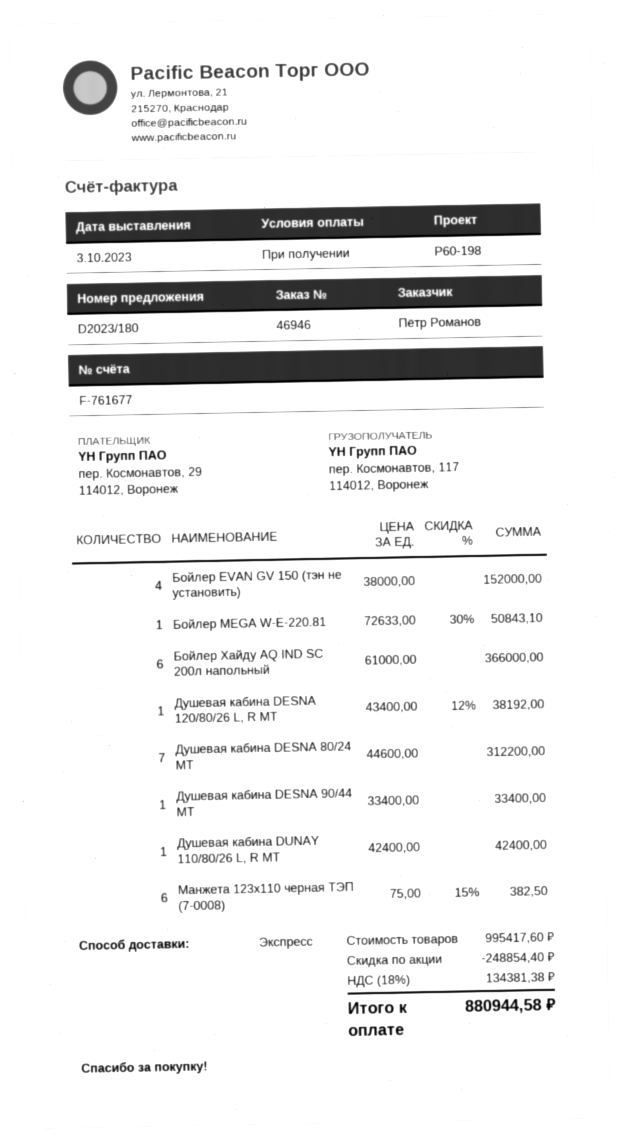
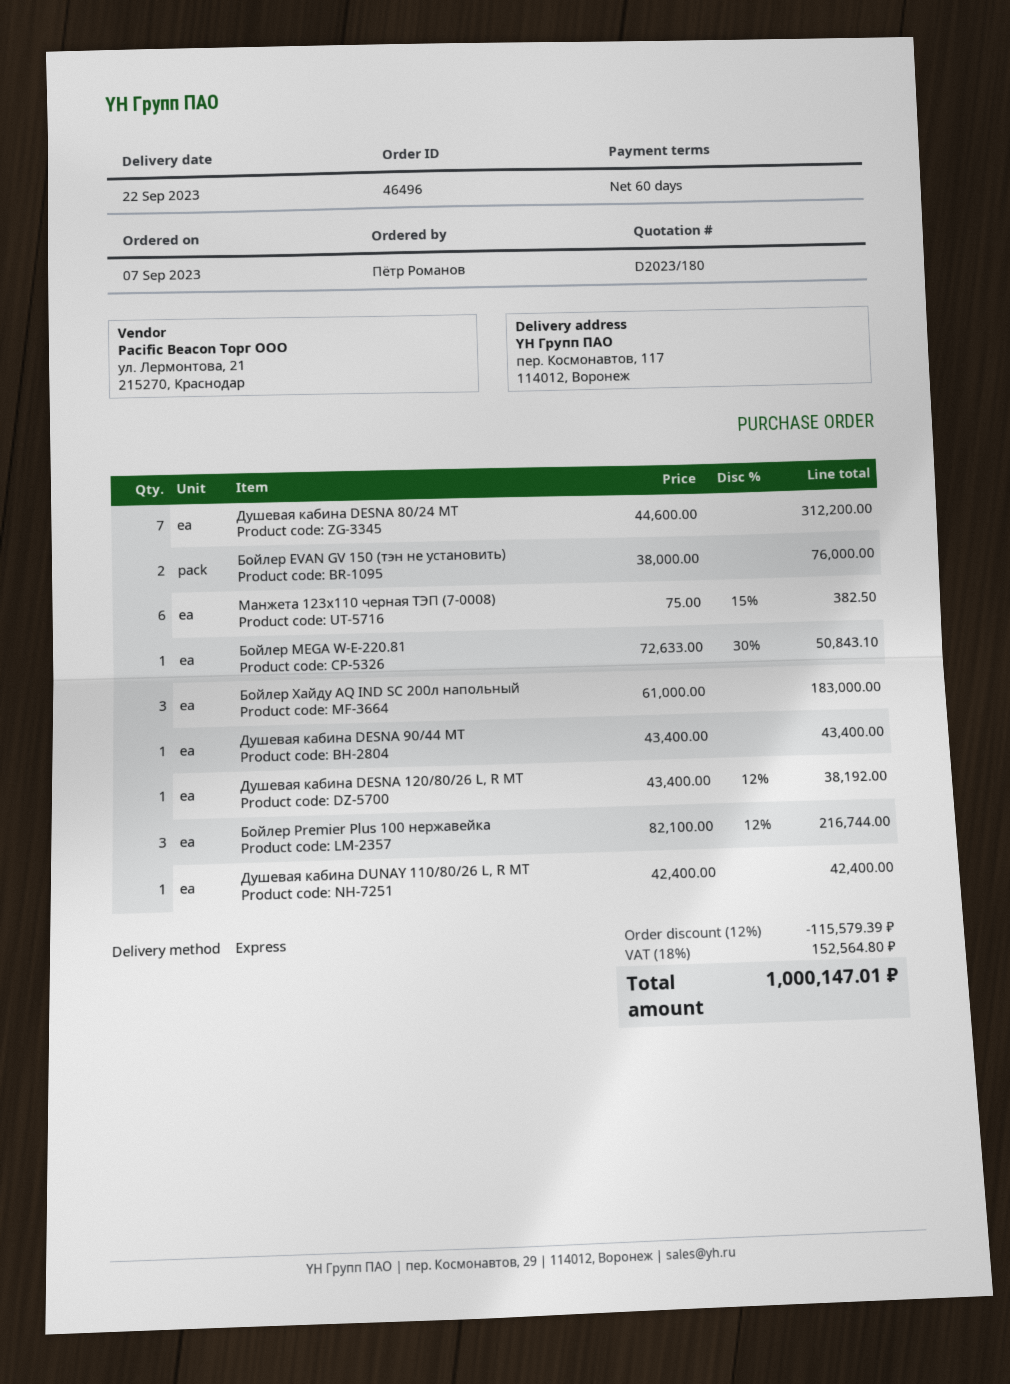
order number: 46946 -> 46496
payment terms: on receipt -> 60 days
Бойлер EVAN GV 150 (тэн не установить): 4 x 38000.00 = 152000.00 -> 2 x 38000.00 = 76000.00
Бойлер Хайду AQ IND SC 200л напольный: 6 x 61000.00 = 366000.00 -> 3 x 61000.00 = 183000.00
Душевая кабина DESNA 90/44 МТ: 1 x 33400.00 = 33400.00 -> 1 x 43400.00 = 43400.00
Бойлер Premier Plus 100 нержавейка: none -> 3 x 82100.00 - 12% = 216744.00
discount: 248854.40 -> 115579.39
tax: 18% = 134381.38 -> 18% = 152564.80
total: 880944.58 -> 1000147.01

